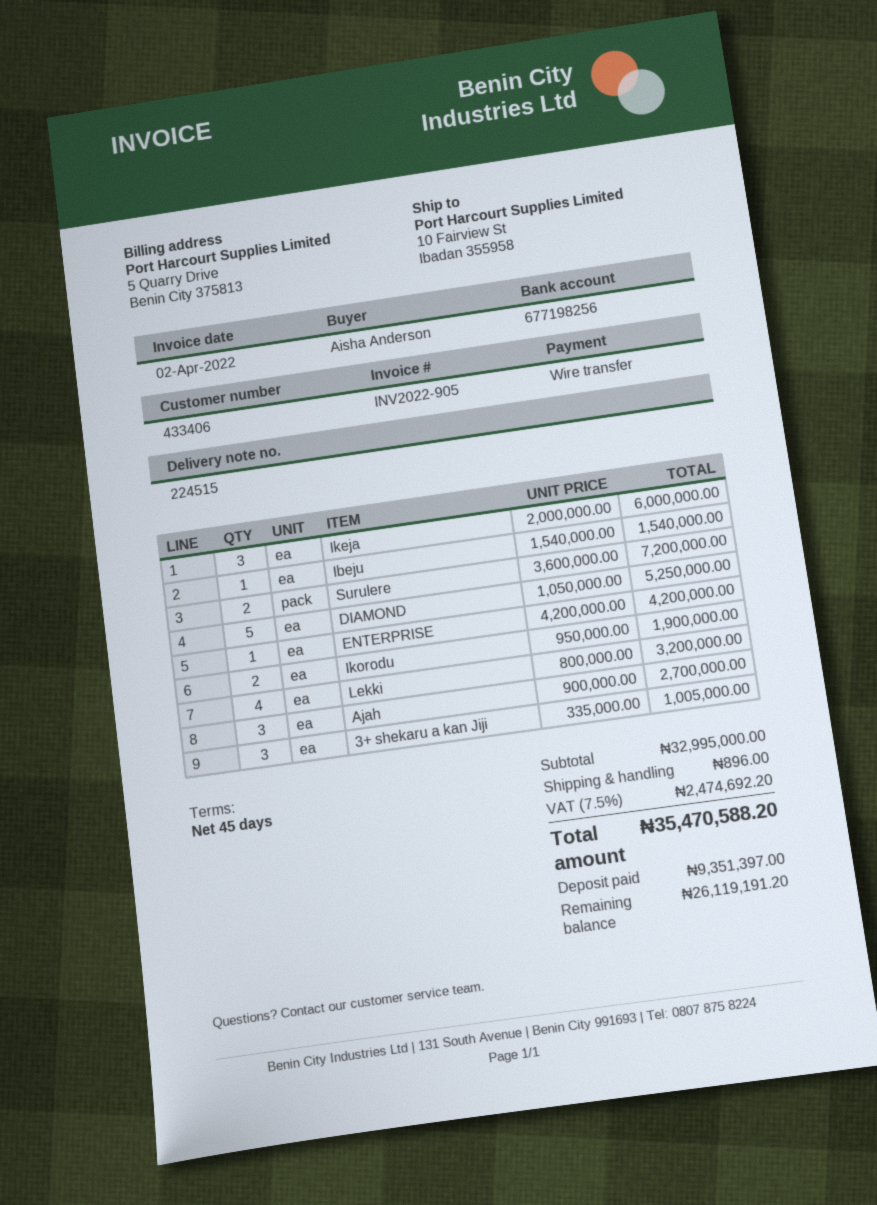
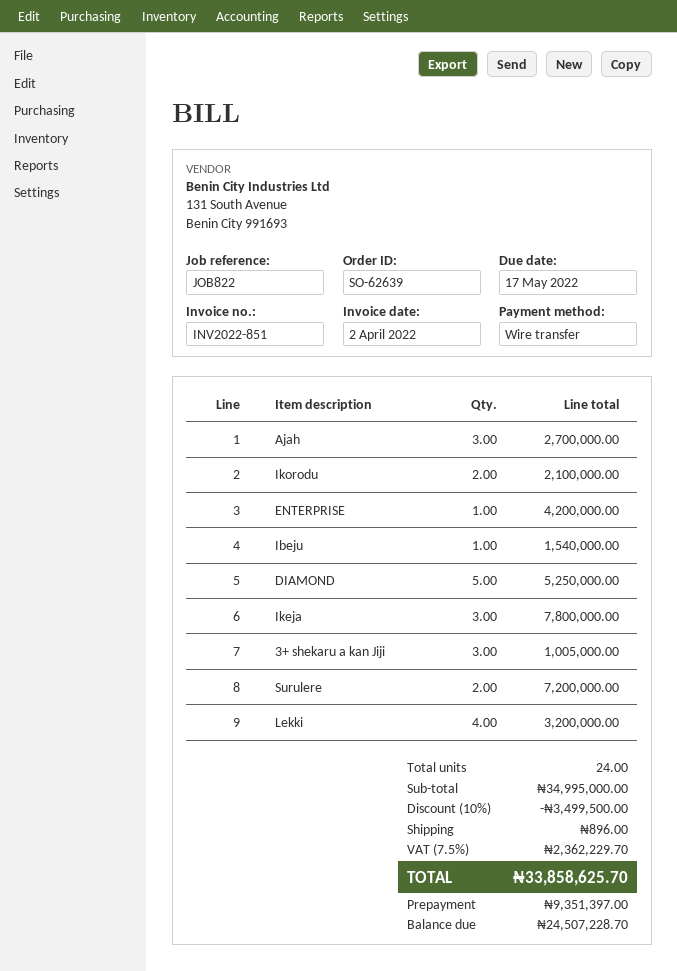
invoice number: INV2022-905 -> INV2022-851
Ikeja: 3 for 6000000.00 -> 3 for 7800000.00
Ikorodu: 2 for 1900000.00 -> 2 for 2100000.00
subtotal: 32995000.00 -> 34995000.00
discount: none -> 10% = 3499500.00
tax: 7.5% = 2474692.20 -> 7.5% = 2362229.70
total: 35470588.20 -> 33858625.70
balance: 26119191.20 -> 24507228.70

